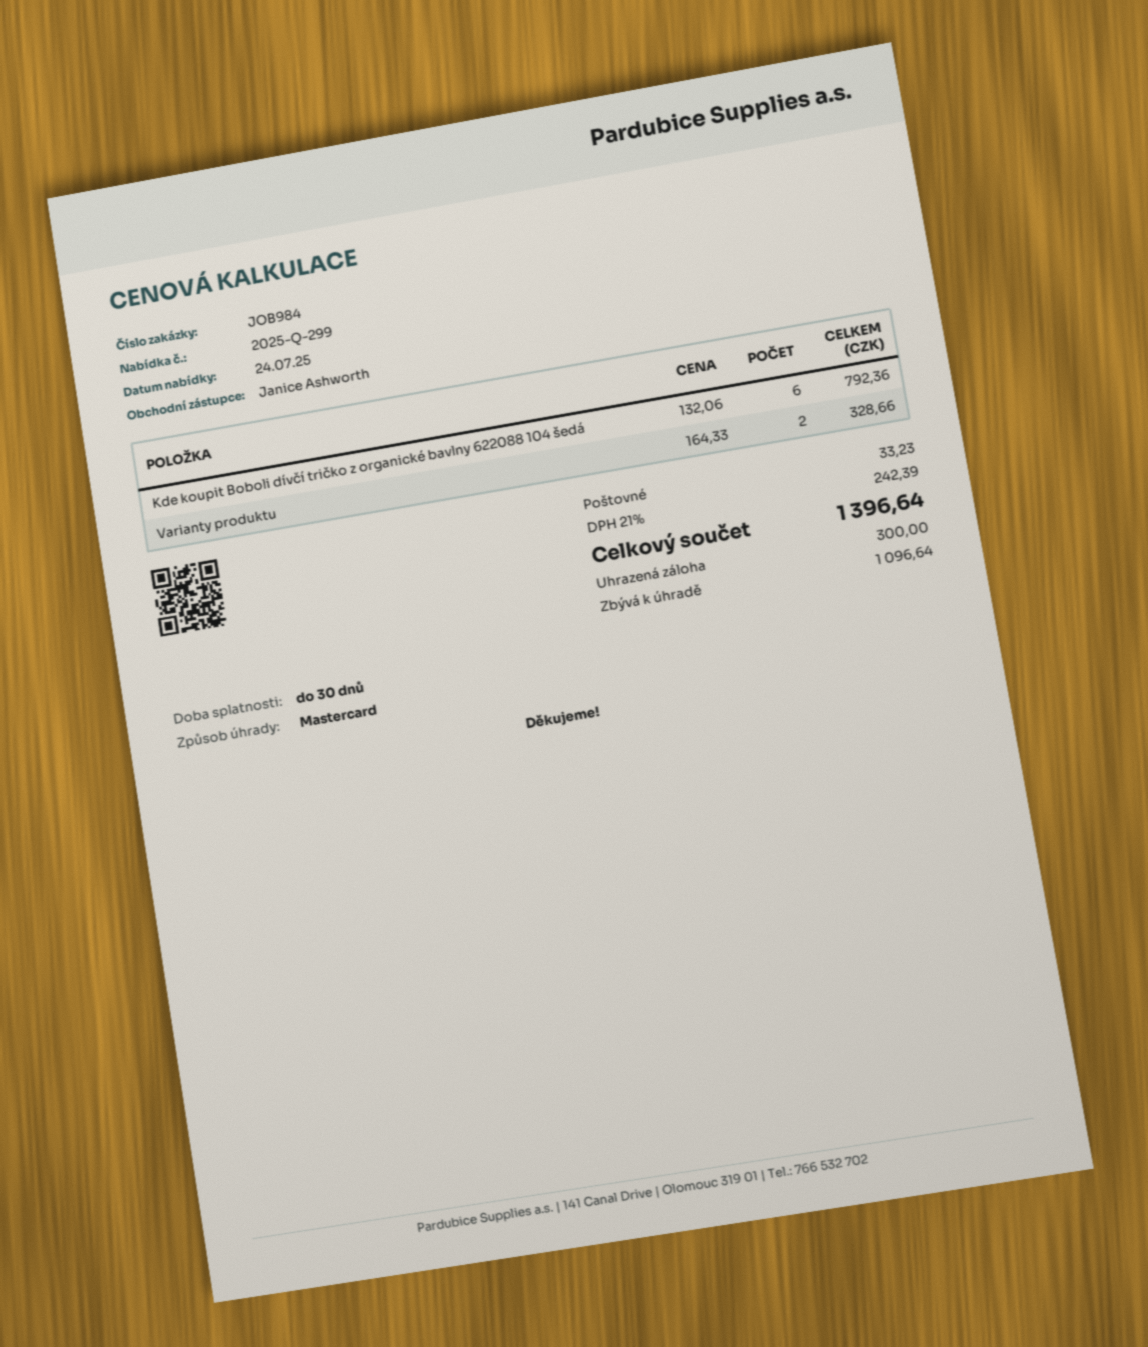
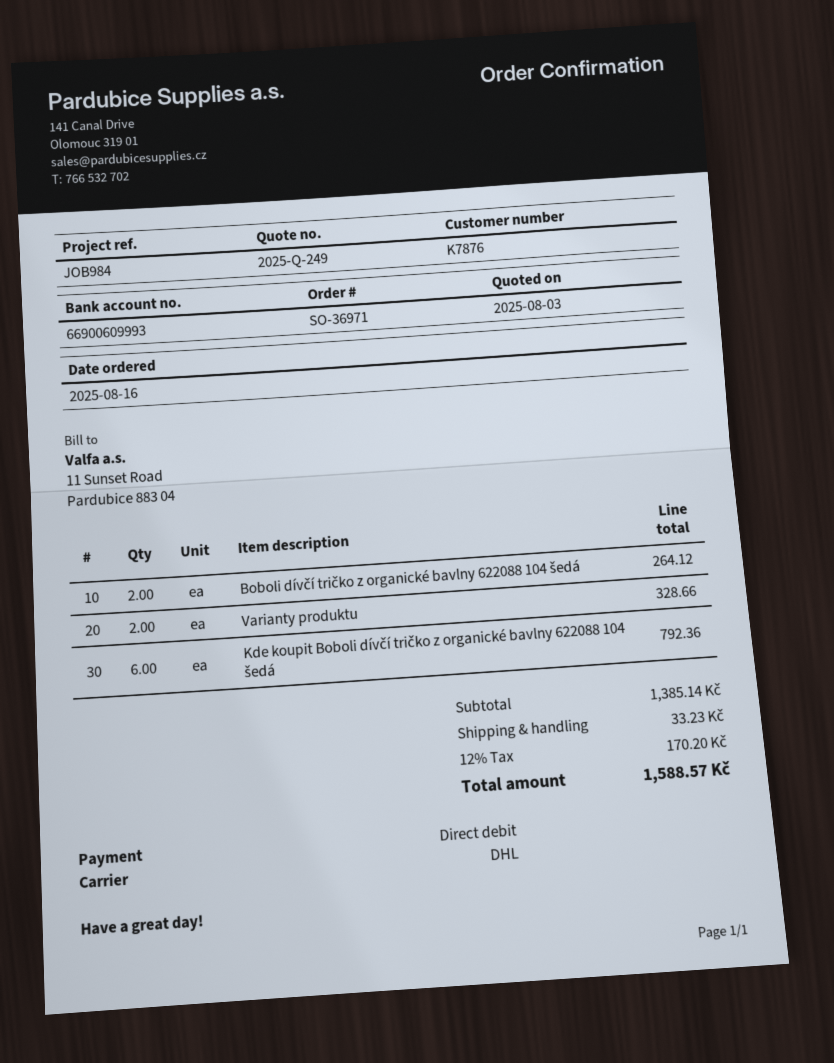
quote number: 2025-Q-299 -> 2025-Q-249
quote date: 2025-07-24 -> 2025-08-03
payment method: Mastercard -> direct debit
Boboli dívčí tričko z organické bavlny 622088 104 šedá: none -> 2 for 264.12
tax: 21% = 242.39 -> 12% = 170.20
total: 1396.64 -> 1588.57

